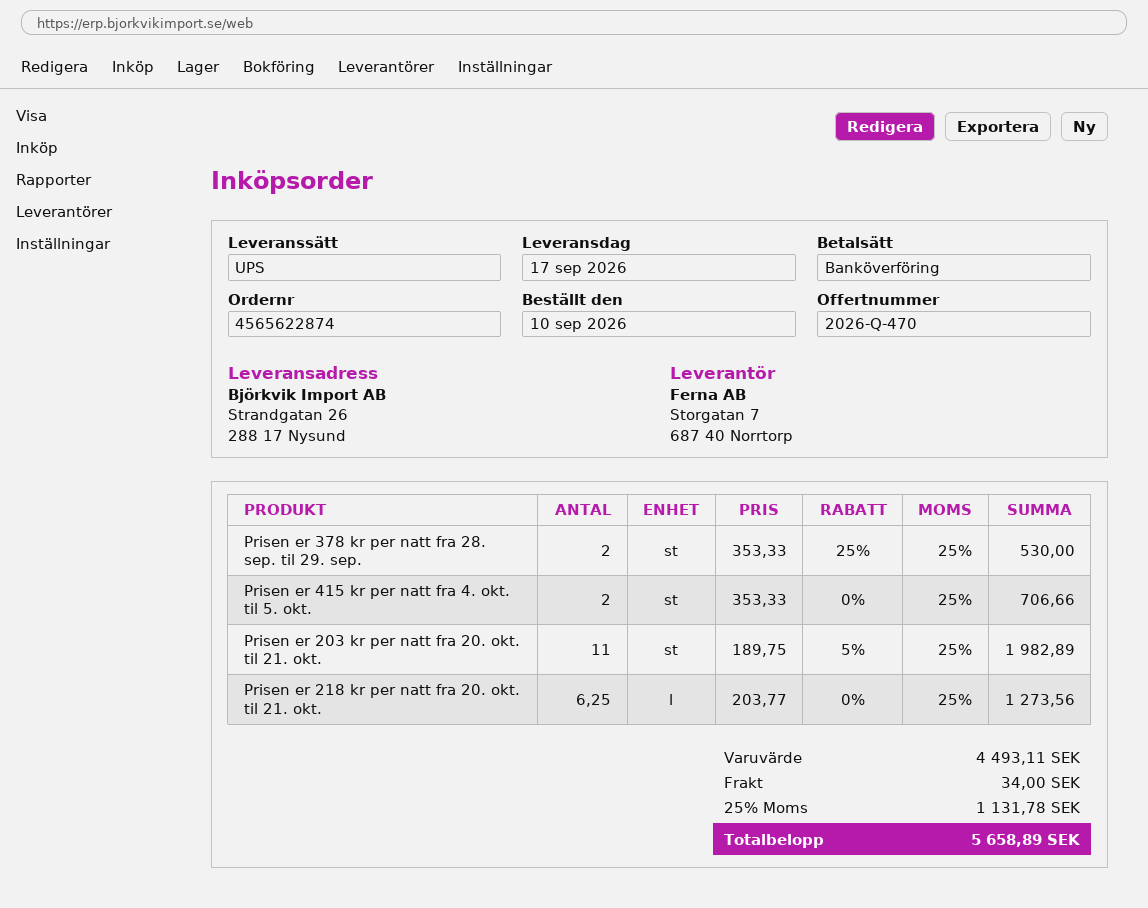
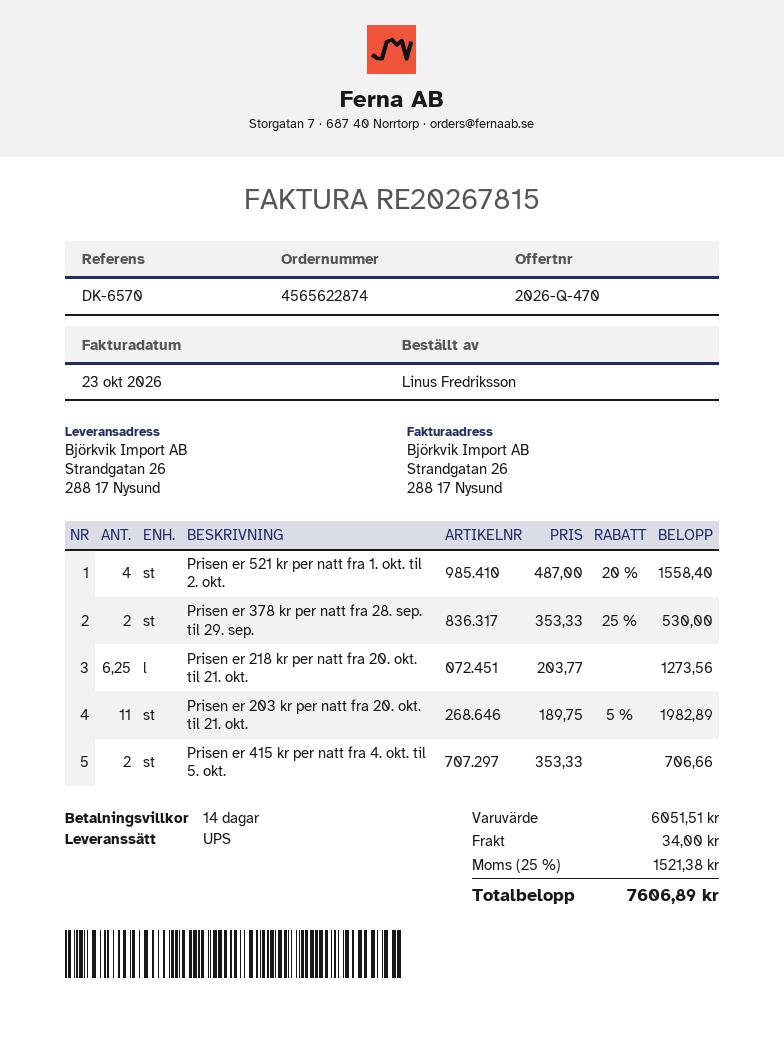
Prisen er 521 kr per natt fra 1. okt. til 2. okt.: none -> 4 x 487.00 - 20% = 1558.40
subtotal: 4493.11 -> 6051.51
tax: 25% = 1131.78 -> 25% = 1521.38
total: 5658.89 -> 7606.89

